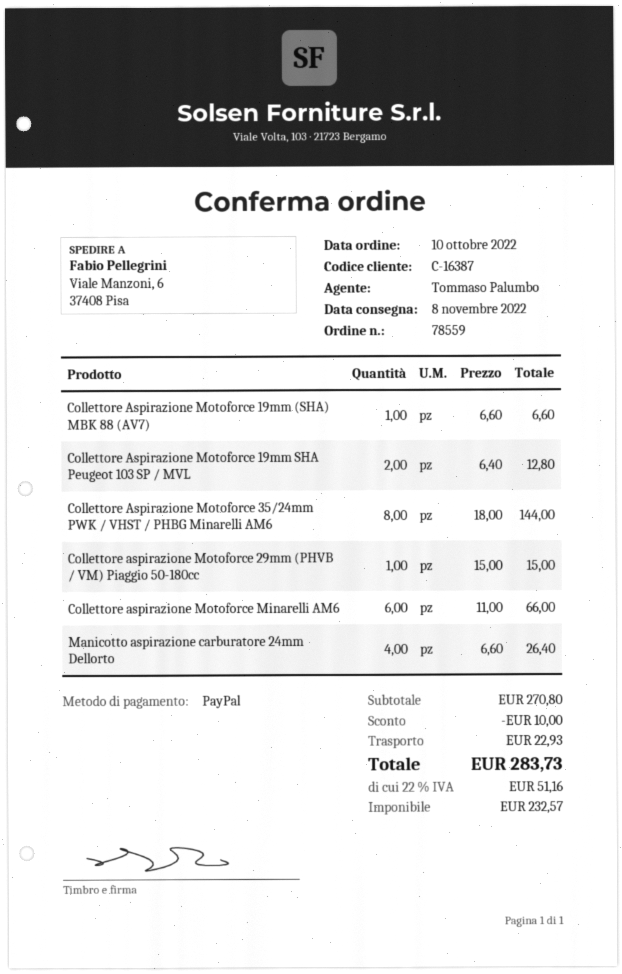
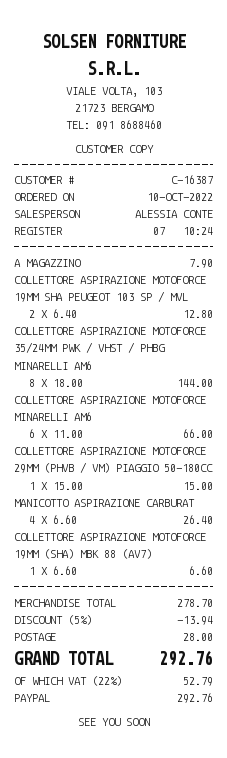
sales rep: Tommaso Palumbo -> ALESSIA CONTE
A MAGAZZINO: none -> 1 x 7.90 = 7.90
subtotal: 270.80 -> 278.70
discount: 10.00 -> 13.94
shipping: 22.93 -> 28.00
tax: 22% = 51.16 -> 22% = 52.79
total: 283.73 -> 292.76

